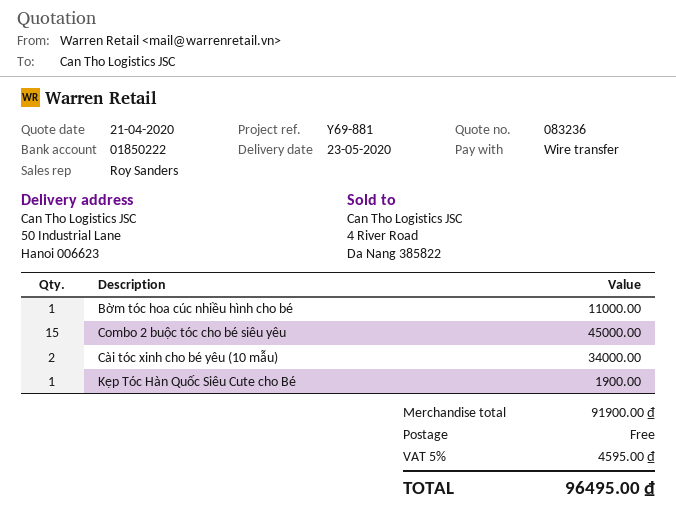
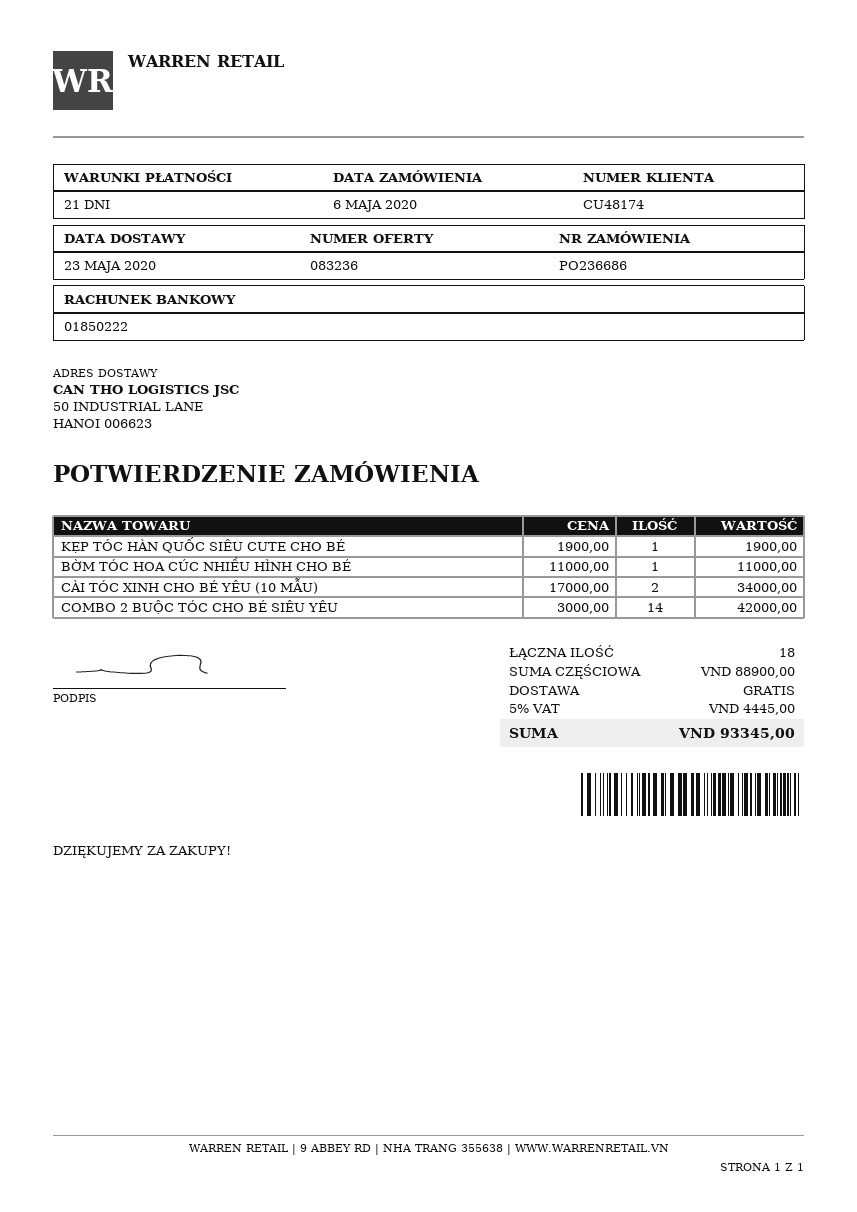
Combo 2 buộc tóc cho bé siêu yêu: 15 for 45000.00 -> 14 for 42000.00
subtotal: 91900.00 -> 88900.00
tax: 5% = 4595.00 -> 5% = 4445.00
total: 96495.00 -> 93345.00

